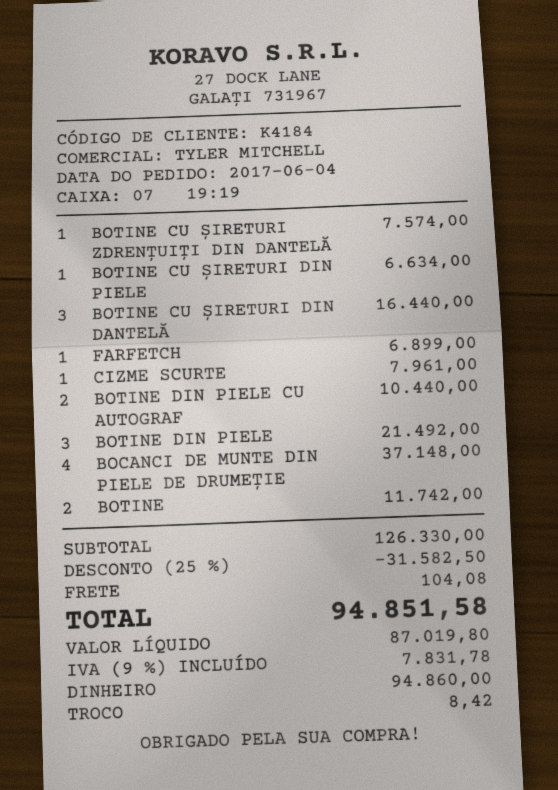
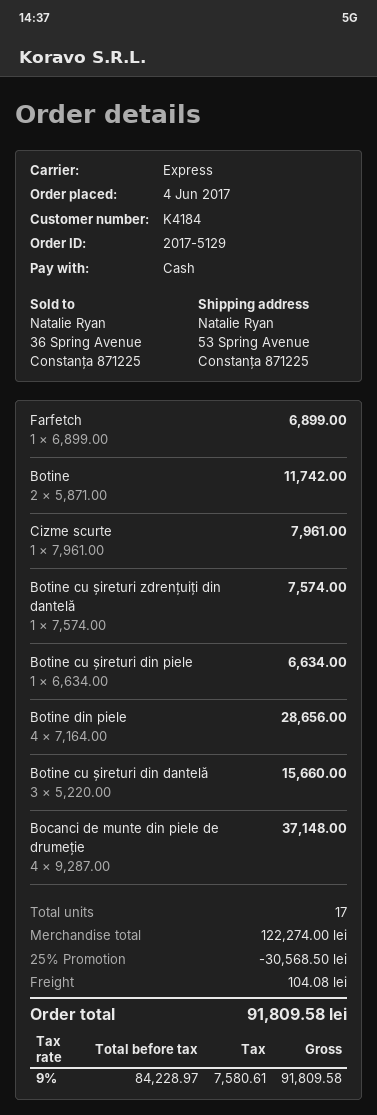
BOTINE CU ȘIRETURI DIN DANTELĂ: 3 for 16440.00 -> 3 for 15660.00
BOTINE DIN PIELE CU AUTOGRAF: 2 for 10440.00 -> none
BOTINE DIN PIELE: 3 for 21492.00 -> 4 for 28656.00
subtotal: 126330.00 -> 122274.00
discount: 25% = 31582.50 -> 25% = 30568.50
net: 87019.80 -> 84228.97
tax: 9% = 7831.78 -> 9% = 7580.61
total: 94851.58 -> 91809.58

